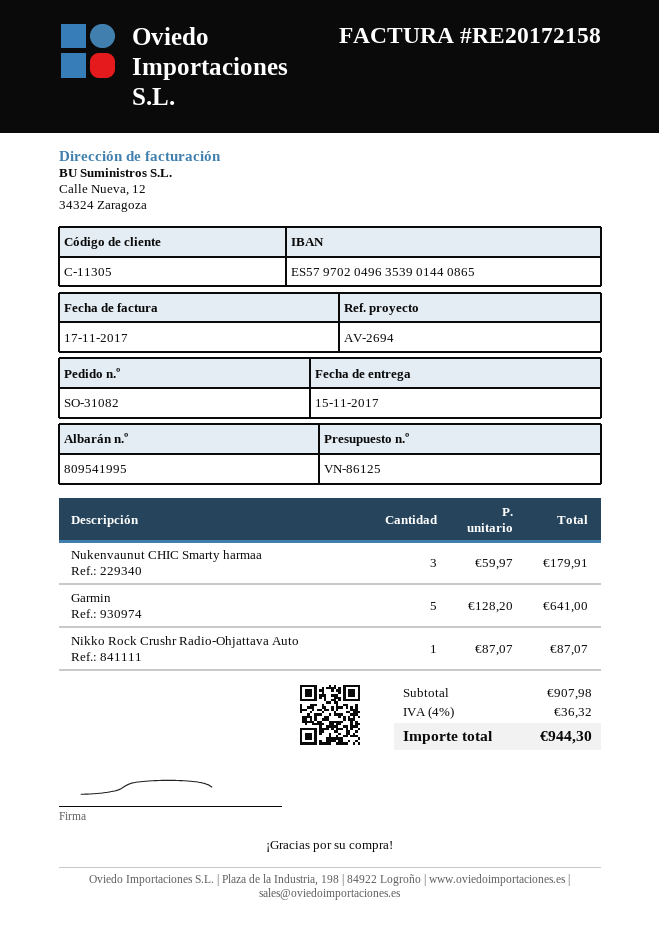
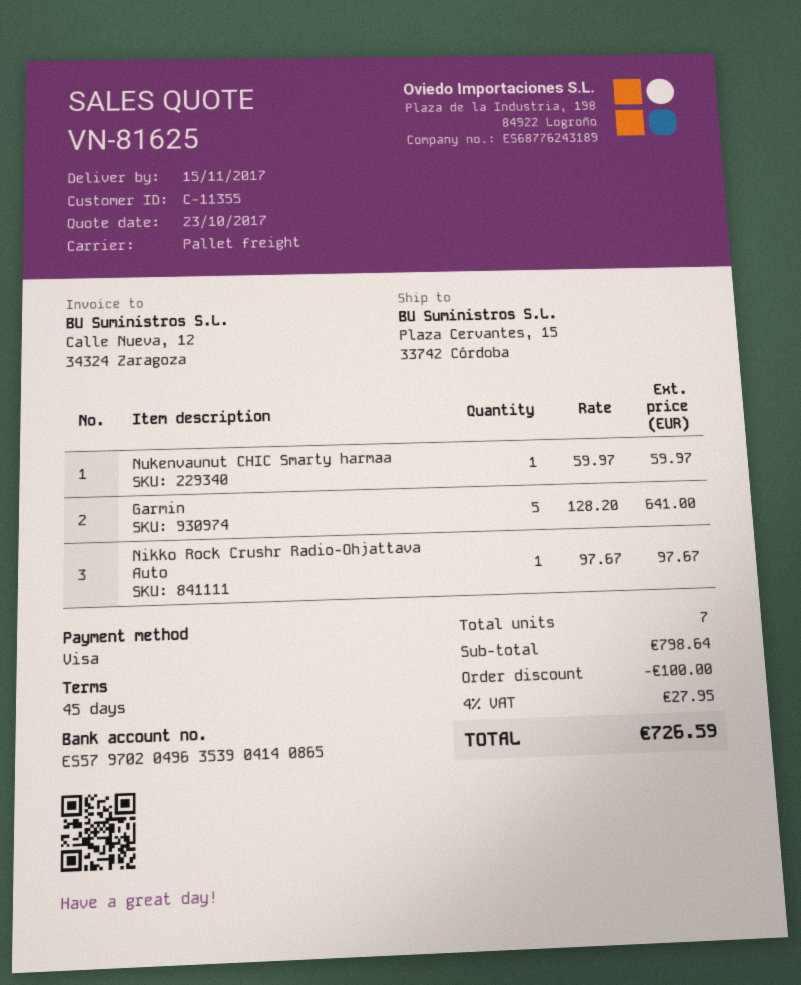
quote number: VN-86125 -> VN-81625
customer number: C-11305 -> C-11355
bank account: ES5797020496353901440865 -> ES5797020496353904140865
Nukenvaunut CHIC Smarty harmaa: 3 x 59.97 = 179.91 -> 1 x 59.97 = 59.97
Nikko Rock Crushr Radio-Ohjattava Auto: 1 x 87.07 = 87.07 -> 1 x 97.67 = 97.67
subtotal: 907.98 -> 798.64
discount: none -> 100.00
tax: 4% = 36.32 -> 4% = 27.95
total: 944.30 -> 726.59

